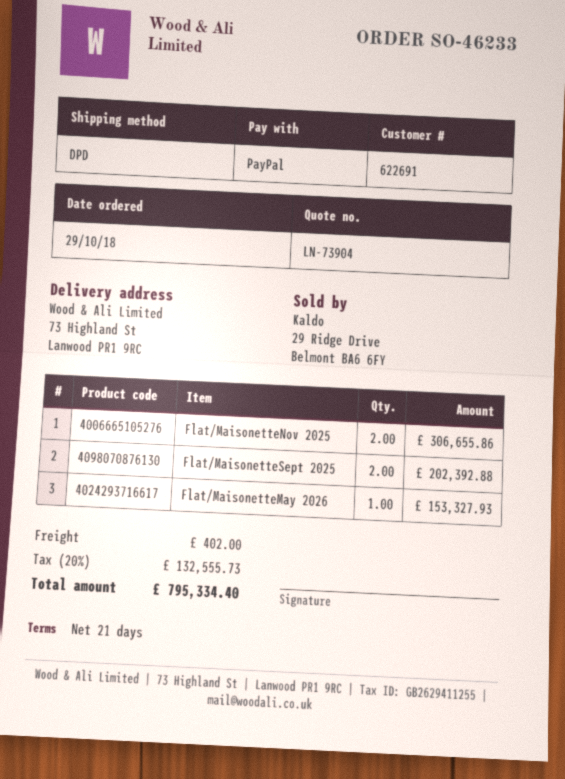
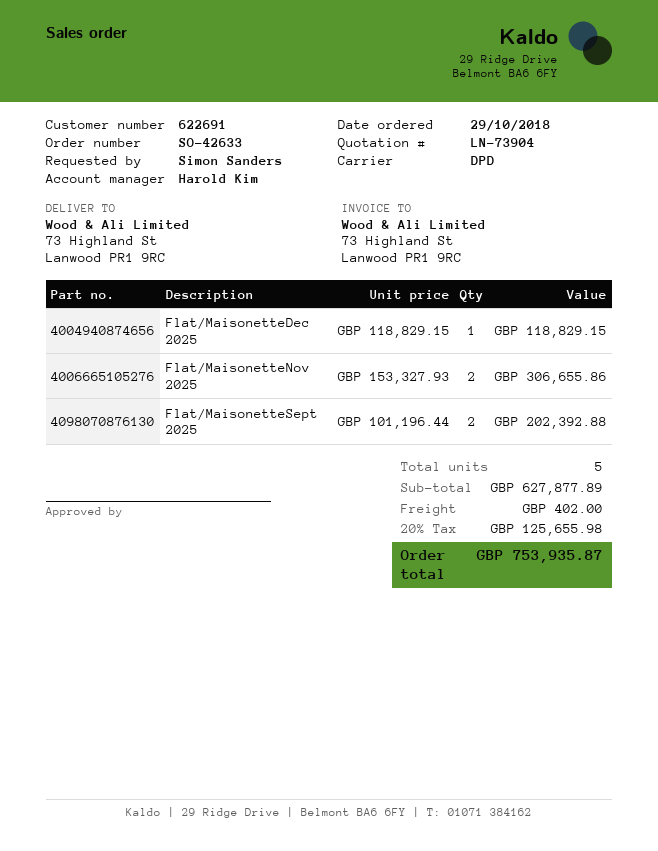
order number: SO-46233 -> SO-42633
Flat/MaisonetteMay 2026: 1 for 153327.93 -> none
Flat/MaisonetteDec 2025: none -> 1 for 118829.15
tax: 20% = 132555.73 -> 20% = 125655.98
total: 795334.40 -> 753935.87

